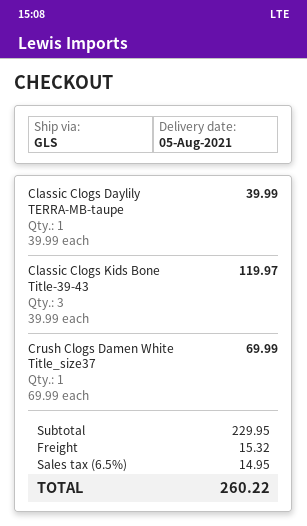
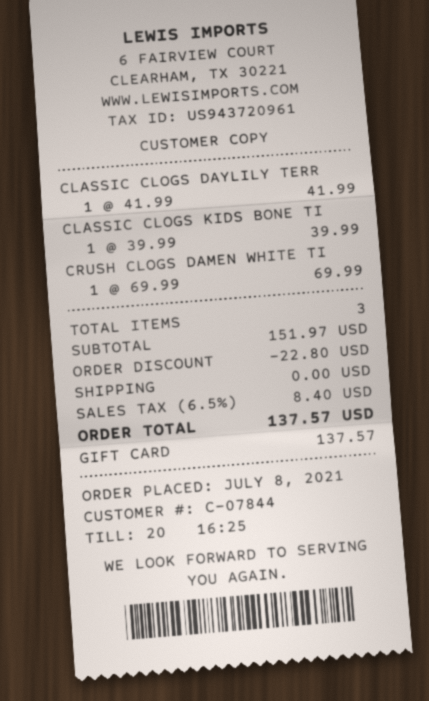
Classic Clogs Daylily TERRA-MB-taupe: 1 x 39.99 = 39.99 -> 1 x 41.99 = 41.99
Classic Clogs Kids Bone Title-39-43: 3 x 39.99 = 119.97 -> 1 x 39.99 = 39.99
subtotal: 229.95 -> 151.97
discount: none -> 22.80
shipping: 15.32 -> 0.00
tax: 6.5% = 14.95 -> 6.5% = 8.40
total: 260.22 -> 137.57

